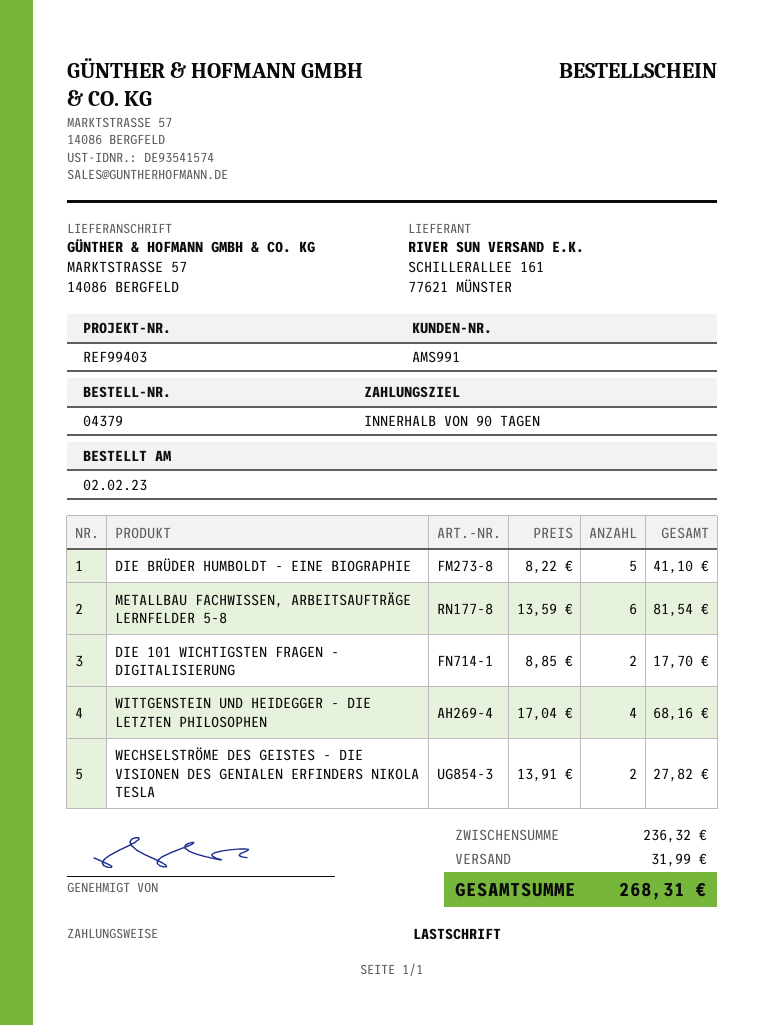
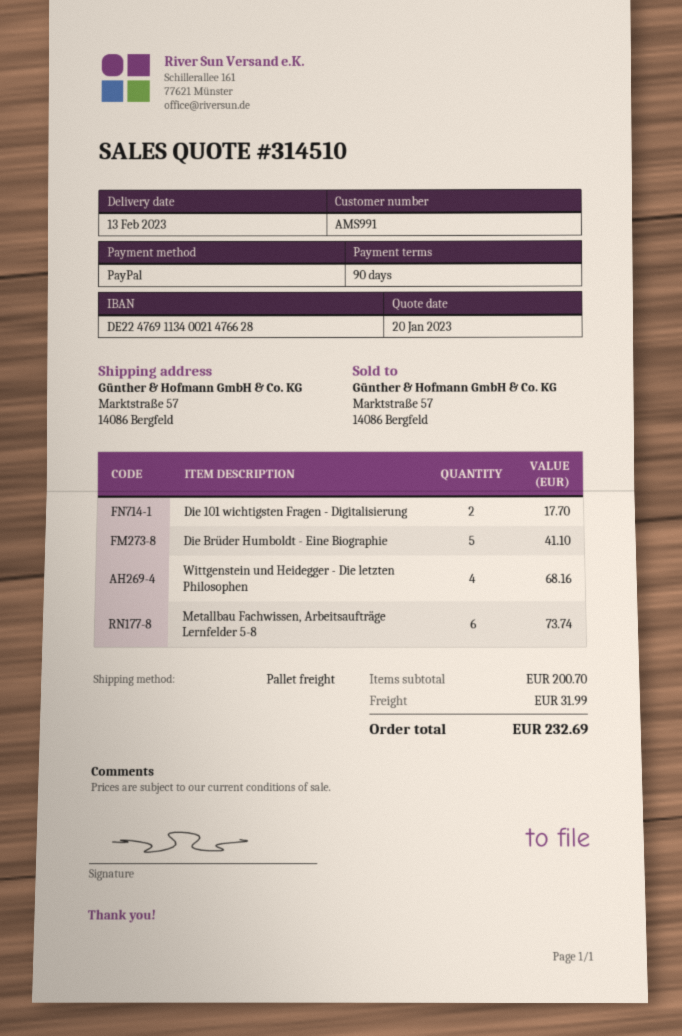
payment method: direct debit -> PayPal
METALLBAU FACHWISSEN, ARBEITSAUFTRÄGE LERNFELDER 5-8: 6 for 81.54 -> 6 for 73.74
WECHSELSTRÖME DES GEISTES - DIE VISIONEN DES GENIALEN ERFINDERS NIKOLA TESLA: 2 for 27.82 -> none
subtotal: 236.32 -> 200.70
total: 268.31 -> 232.69

